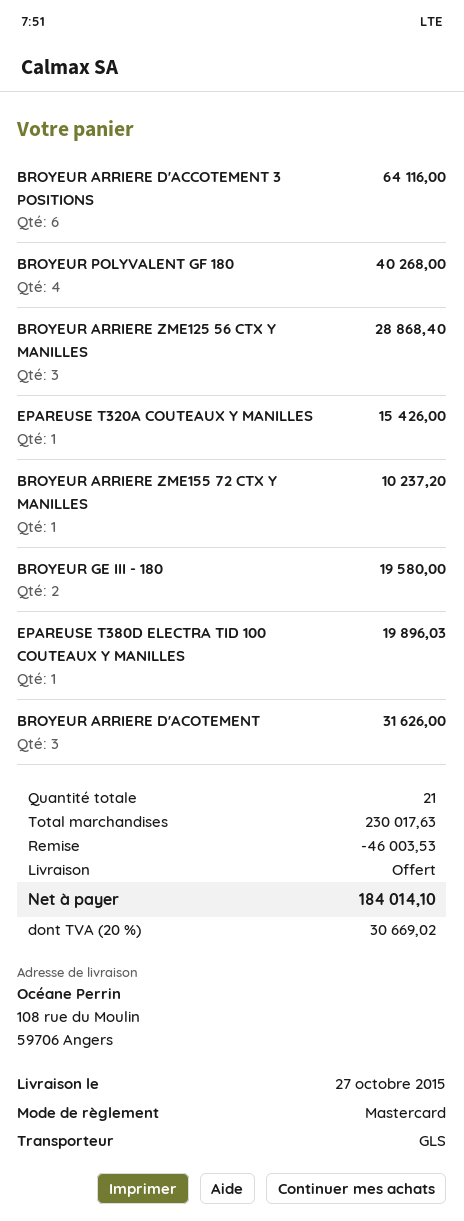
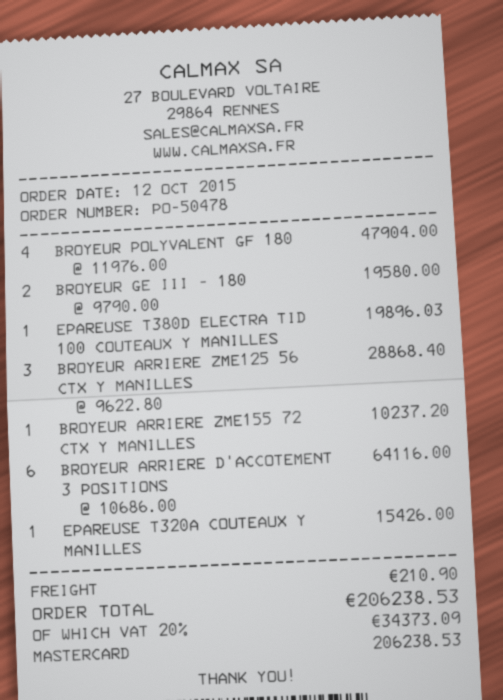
BROYEUR POLYVALENT GF 180: 4 for 40268.00 -> 4 for 47904.00
BROYEUR ARRIERE D'ACOTEMENT: 3 for 31626.00 -> none
discount: 46003.53 -> none
shipping: 0.00 -> 210.90
tax: 20% = 30669.02 -> 20% = 34373.09
total: 184014.10 -> 206238.53

